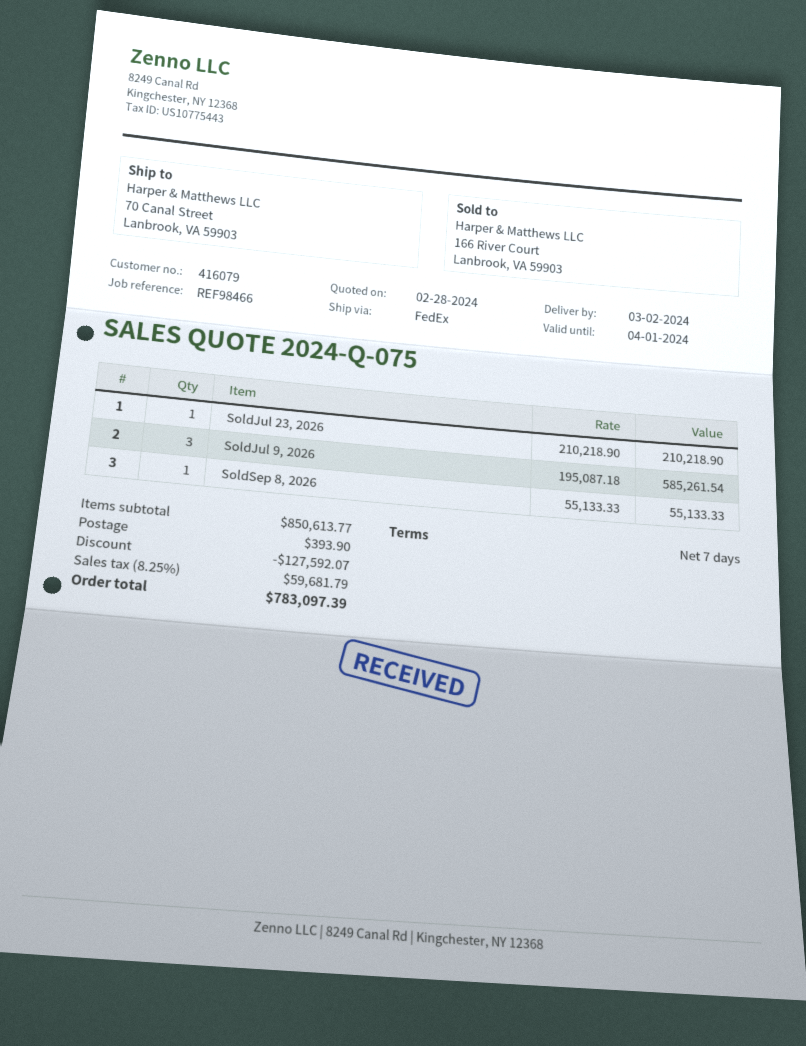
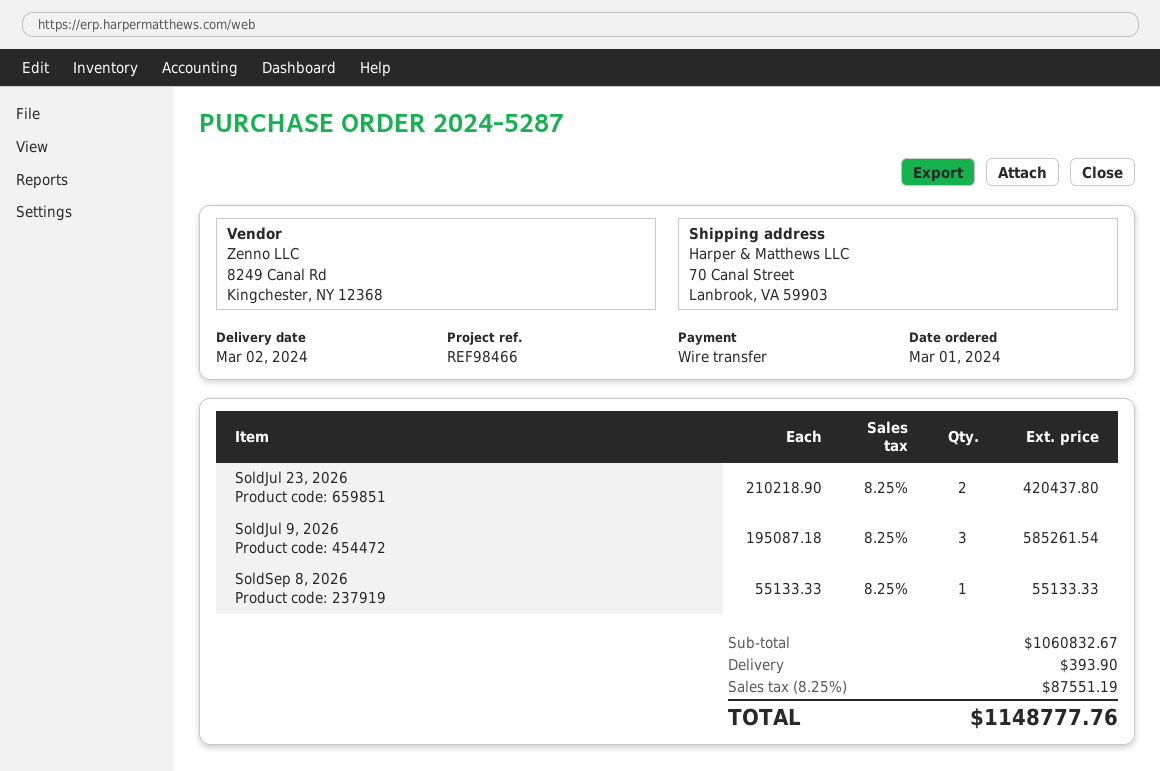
SoldJul 23, 2026: 1 x 210218.90 = 210218.90 -> 2 x 210218.90 = 420437.80
subtotal: 850613.77 -> 1060832.67
discount: 127592.07 -> none
tax: 8.25% = 59681.79 -> 8.25% = 87551.19
total: 783097.39 -> 1148777.76

